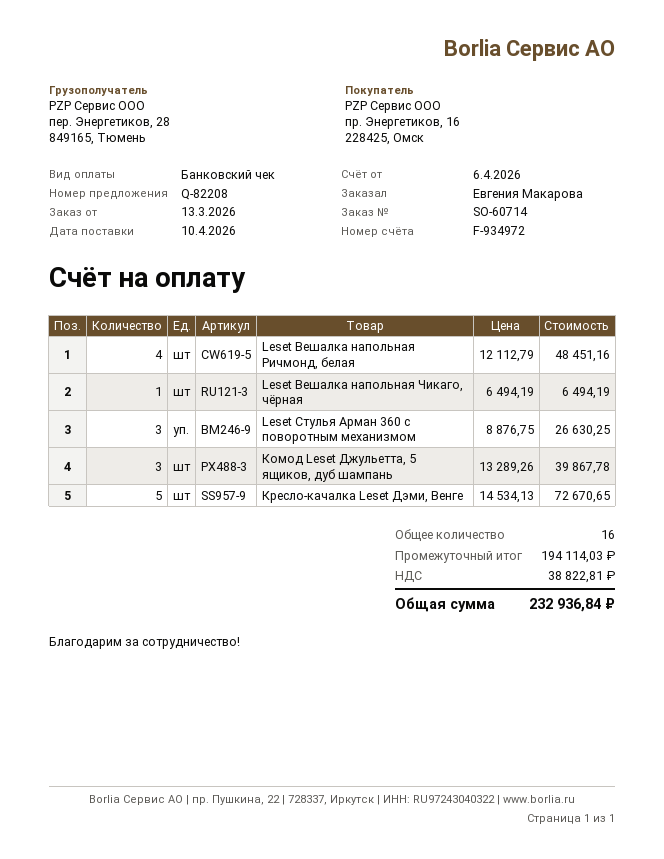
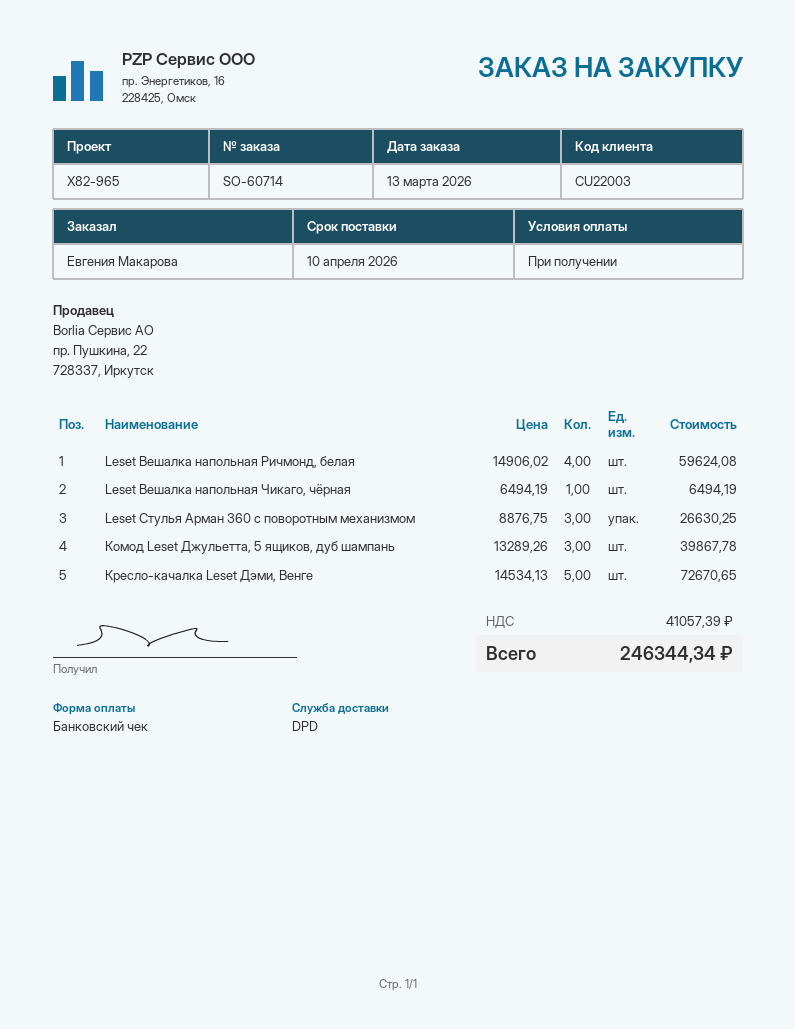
Leset Вешалка напольная Ричмонд, белая: 4 x 12112.79 = 48451.16 -> 4 x 14906.02 = 59624.08
tax: 38822.81 -> 41057.39
total: 232936.84 -> 246344.34

